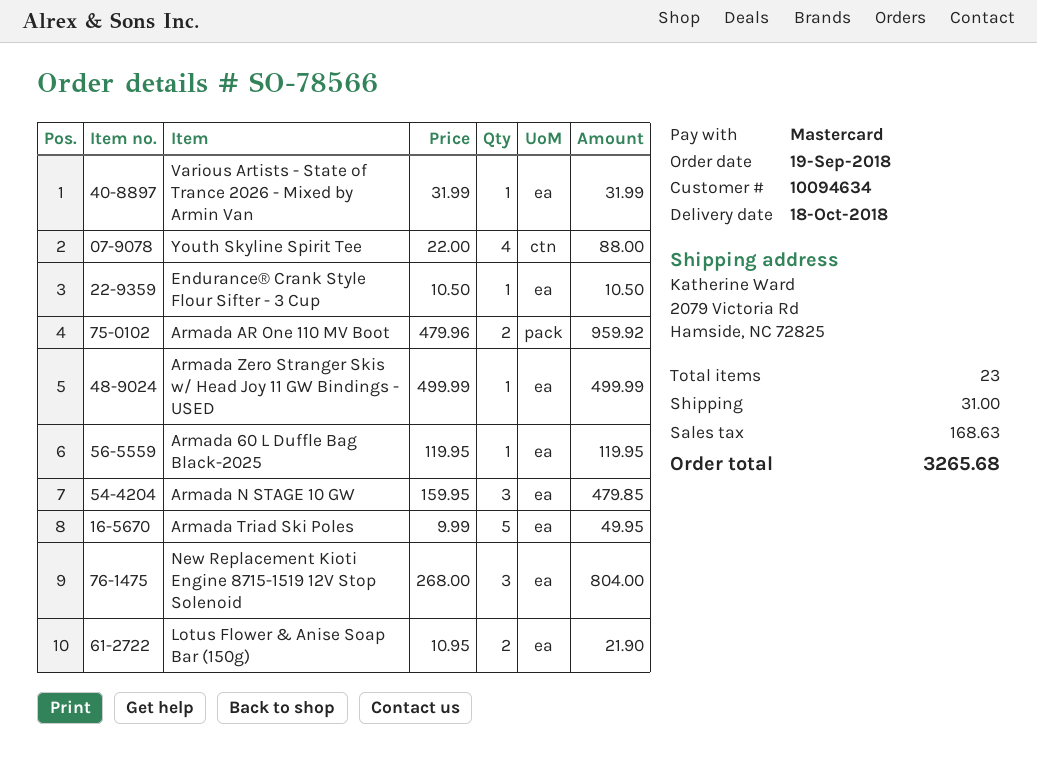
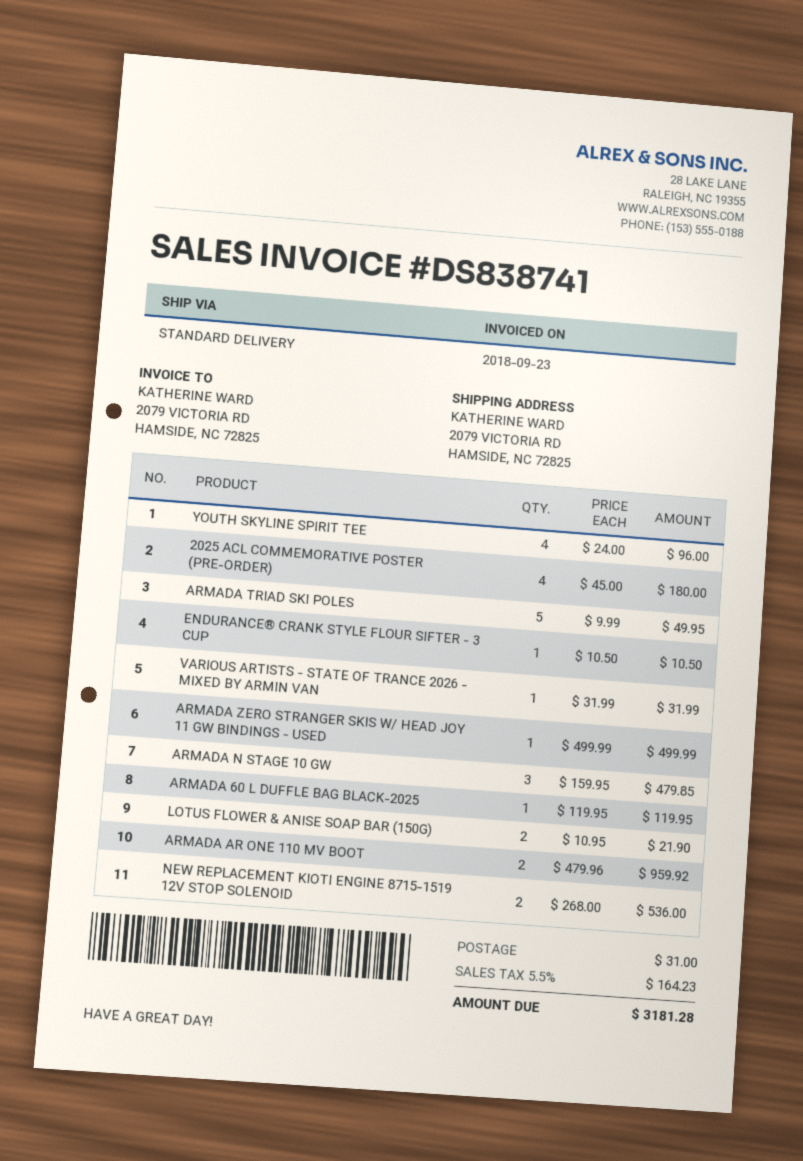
Youth Skyline Spirit Tee: 4 x 22.00 = 88.00 -> 4 x 24.00 = 96.00
New Replacement Kioti Engine 8715-1519 12V Stop Solenoid: 3 x 268.00 = 804.00 -> 2 x 268.00 = 536.00
2025 ACL COMMEMORATIVE POSTER (PRE-ORDER): none -> 4 x 45.00 = 180.00
tax: 168.63 -> 164.23
total: 3265.68 -> 3181.28

